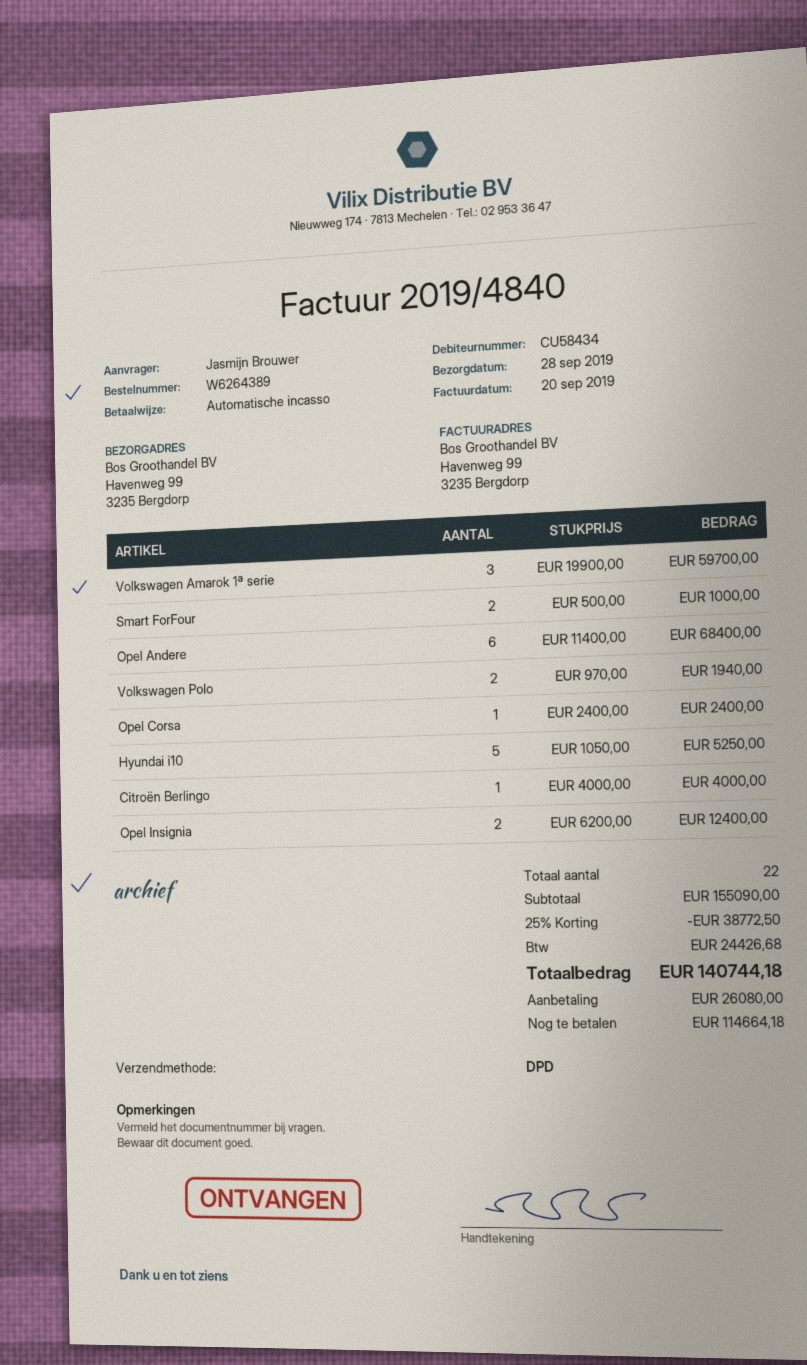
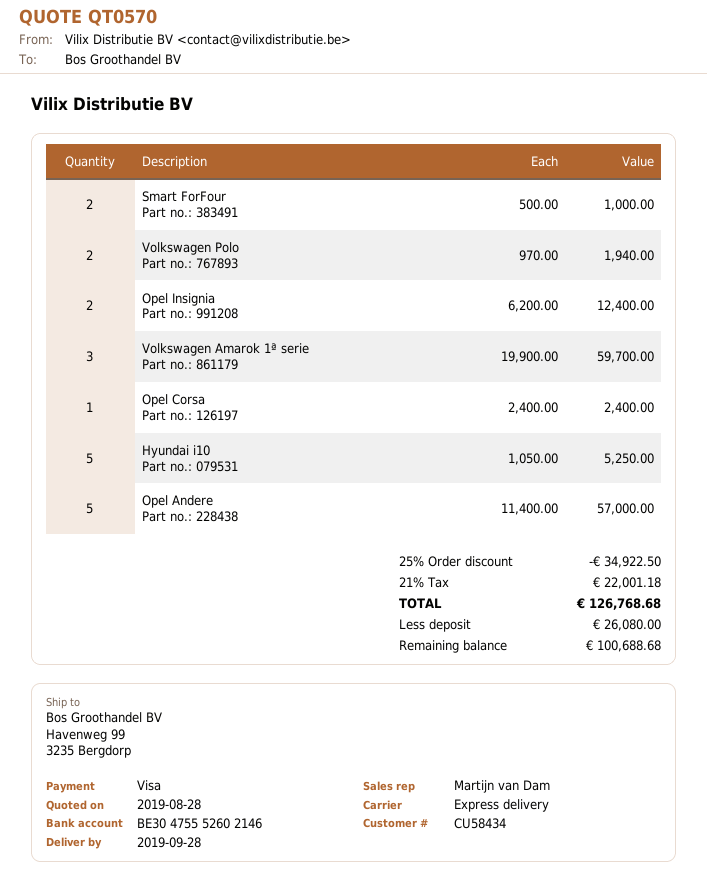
payment method: direct debit -> Visa
shipping method: DPD -> express
Opel Andere: 6 x 11400.00 = 68400.00 -> 5 x 11400.00 = 57000.00
Citroën Berlingo: 1 x 4000.00 = 4000.00 -> none
discount: 25% = 38772.50 -> 25% = 34922.50
tax: 24426.68 -> 22001.18
total: 140744.18 -> 126768.68
balance: 114664.18 -> 100688.68

